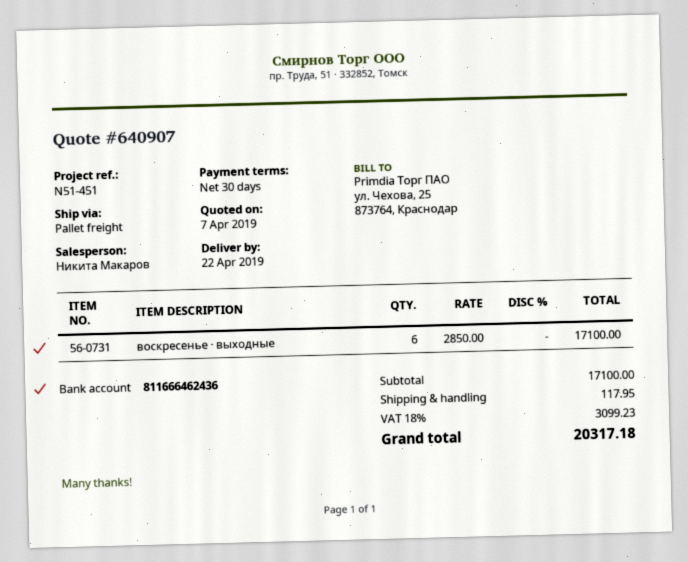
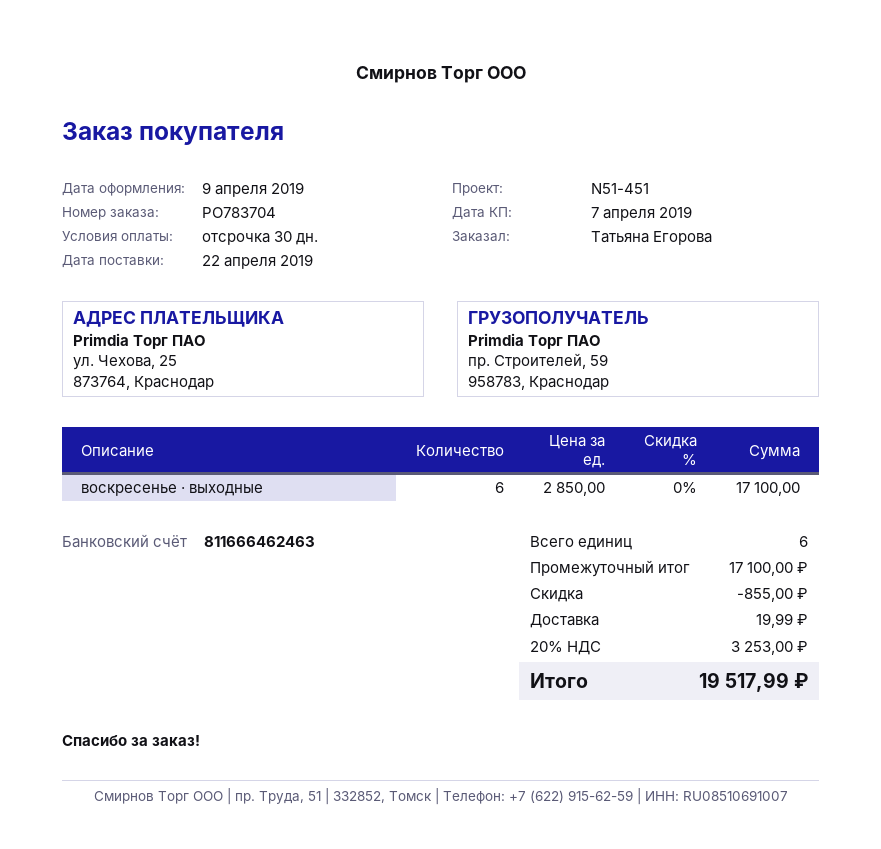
bank account: 811666462436 -> 811666462463
discount: none -> 855.00
shipping: 117.95 -> 19.99
tax: 18% = 3099.23 -> 20% = 3253.00
total: 20317.18 -> 19517.99

